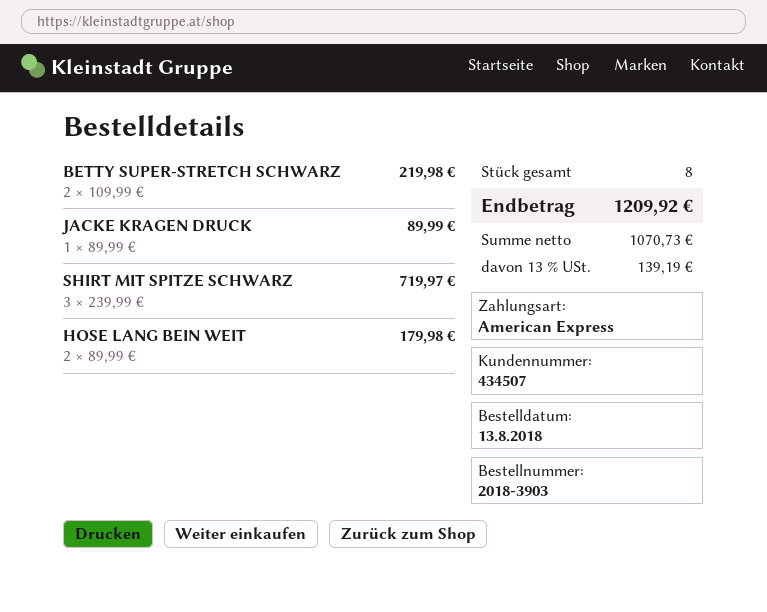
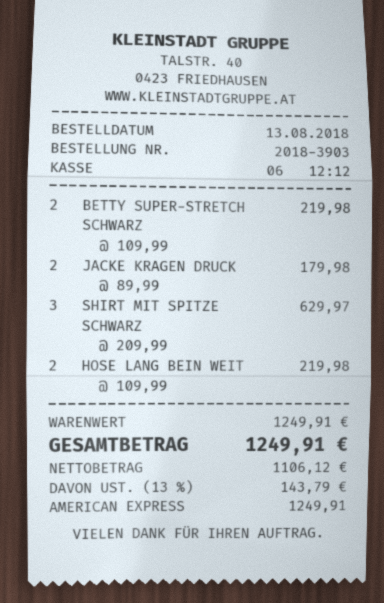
JACKE KRAGEN DRUCK: 1 x 89.99 = 89.99 -> 2 x 89.99 = 179.98
SHIRT MIT SPITZE SCHWARZ: 3 x 239.99 = 719.97 -> 3 x 209.99 = 629.97
HOSE LANG BEIN WEIT: 2 x 89.99 = 179.98 -> 2 x 109.99 = 219.98
net: 1070.73 -> 1106.12
tax: 13% = 139.19 -> 13% = 143.79
total: 1209.92 -> 1249.91

